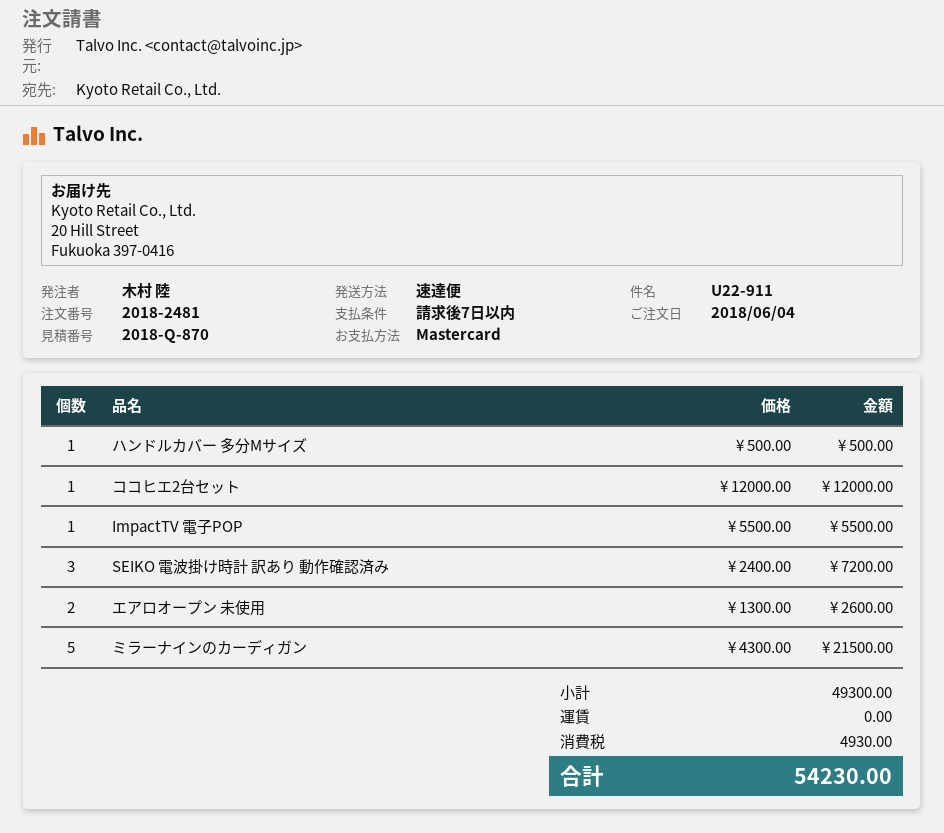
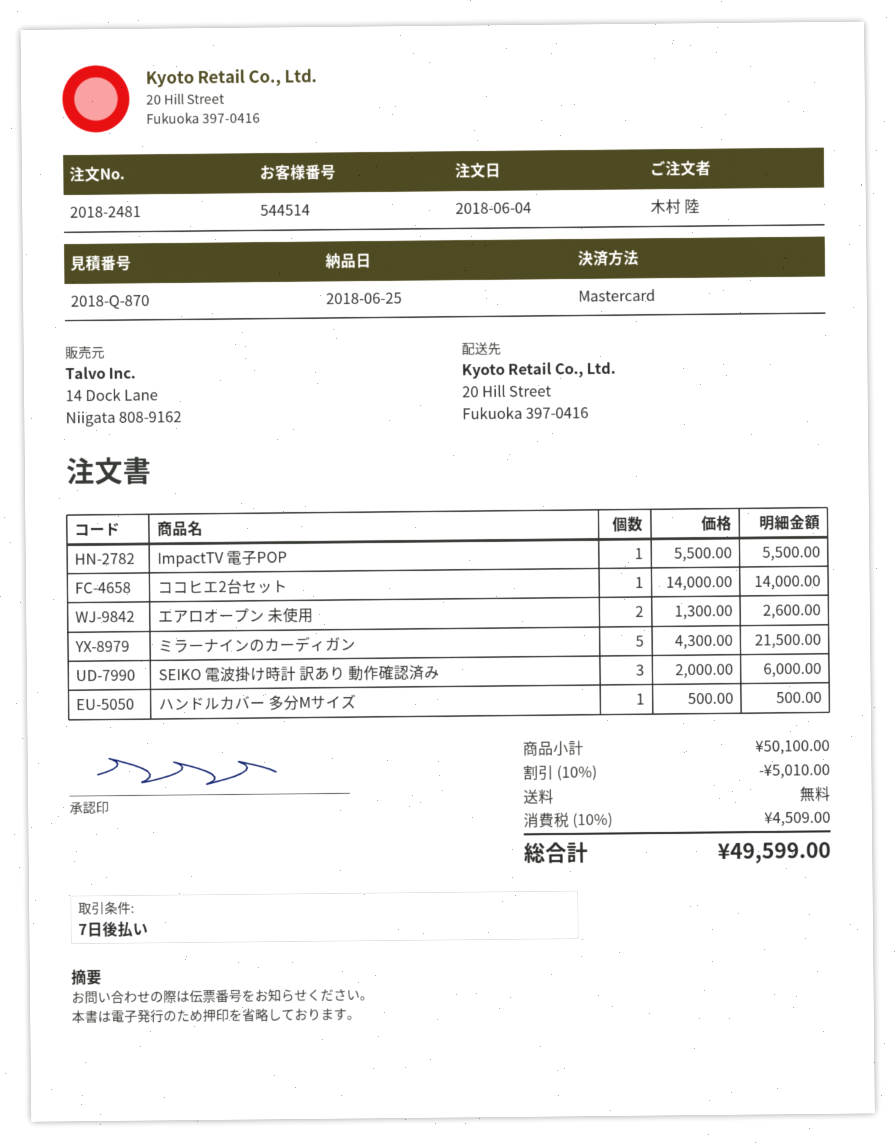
ココヒエ2台セット: 1 x 12000.00 = 12000.00 -> 1 x 14000.00 = 14000.00
SEIKO 電波掛け時計 訳あり 動作確認済み: 3 x 2400.00 = 7200.00 -> 3 x 2000.00 = 6000.00
subtotal: 49300.00 -> 50100.00
discount: none -> 10% = 5010.00
tax: 4930.00 -> 4509.00
total: 54230.00 -> 49599.00

